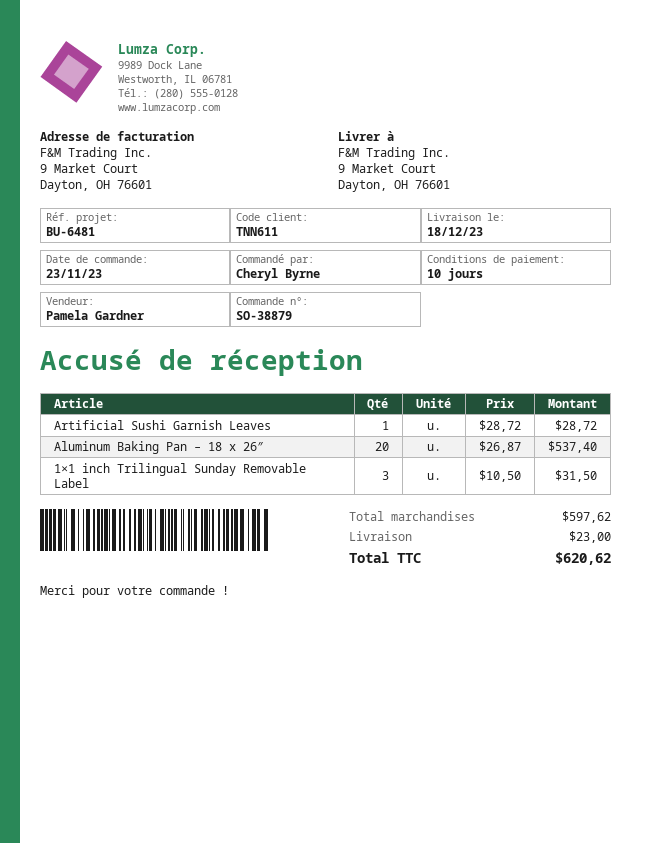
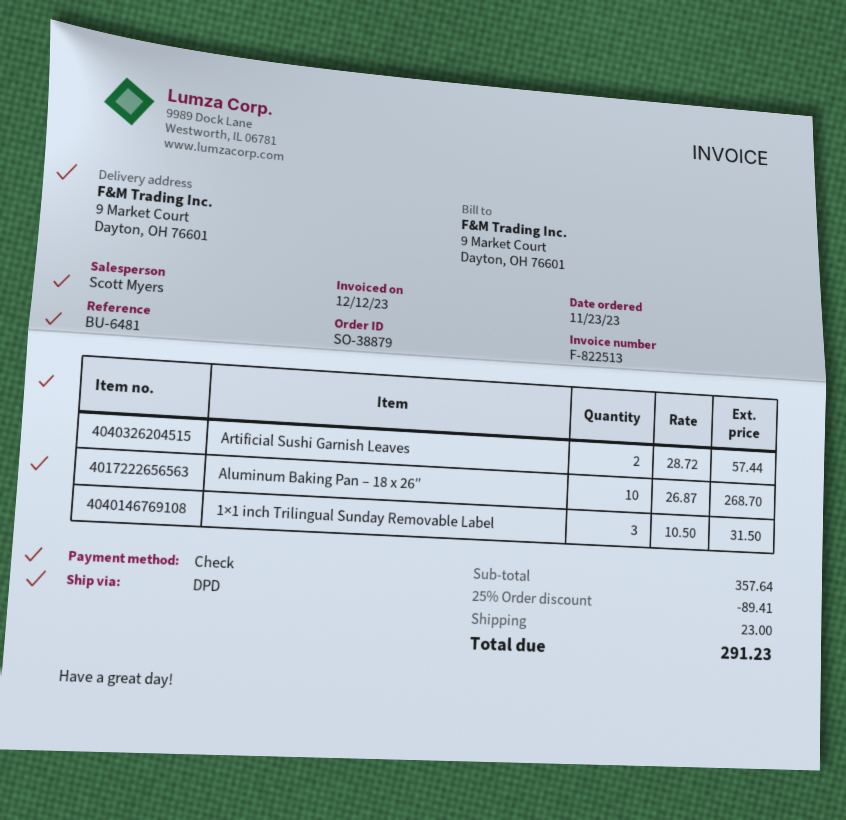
sales rep: Pamela Gardner -> Scott Myers
Artificial Sushi Garnish Leaves: 1 x 28.72 = 28.72 -> 2 x 28.72 = 57.44
Aluminum Baking Pan – 18 x 26″: 20 x 26.87 = 537.40 -> 10 x 26.87 = 268.70
subtotal: 597.62 -> 357.64
discount: none -> 25% = 89.41
total: 620.62 -> 291.23

